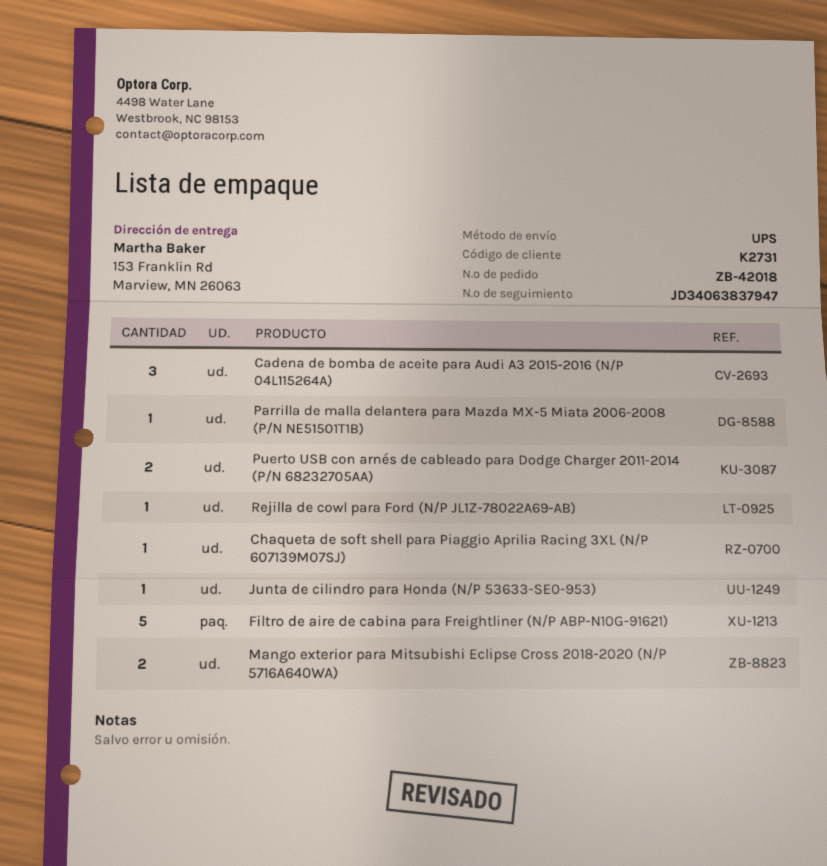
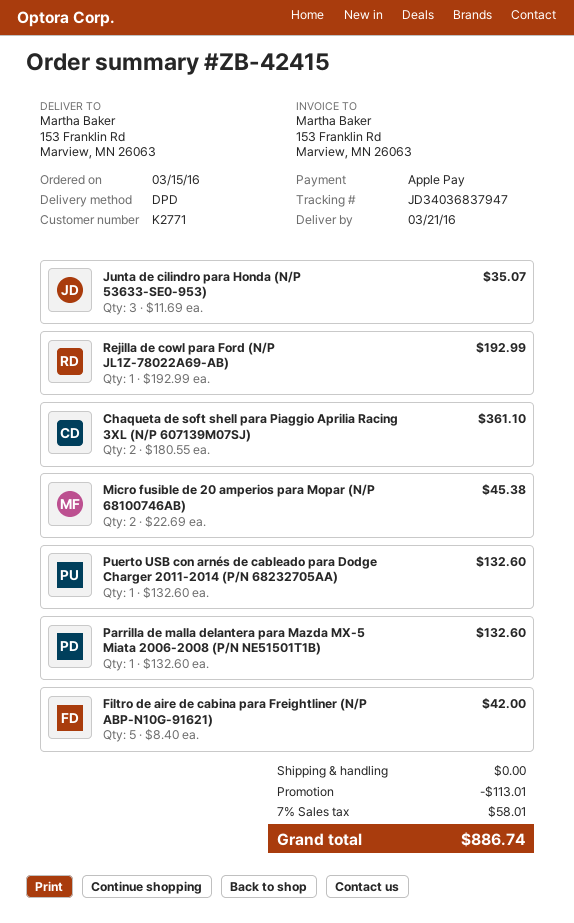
order number: ZB-42018 -> ZB-42415
customer number: K2731 -> K2771
shipping method: UPS -> DPD
tracking number: JD34063837947 -> JD34036837947
Cadena de bomba de aceite para Audi A3 2015-2016 (N/P 04L115264A): 3 -> none
Puerto USB con arnés de cableado para Dodge Charger 2011-2014 (P/N 68232705AA): 2 -> 1
Chaqueta de soft shell para Piaggio Aprilia Racing 3XL (N/P 607139M07SJ): 1 -> 2
Junta de cilindro para Honda (N/P 53633-SE0-953): 1 -> 3
Mango exterior para Mitsubishi Eclipse Cross 2018-2020 (N/P 5716A640WA): 2 -> none
Micro fusible de 20 amperios para Mopar (N/P 68100746AB): none -> 2

